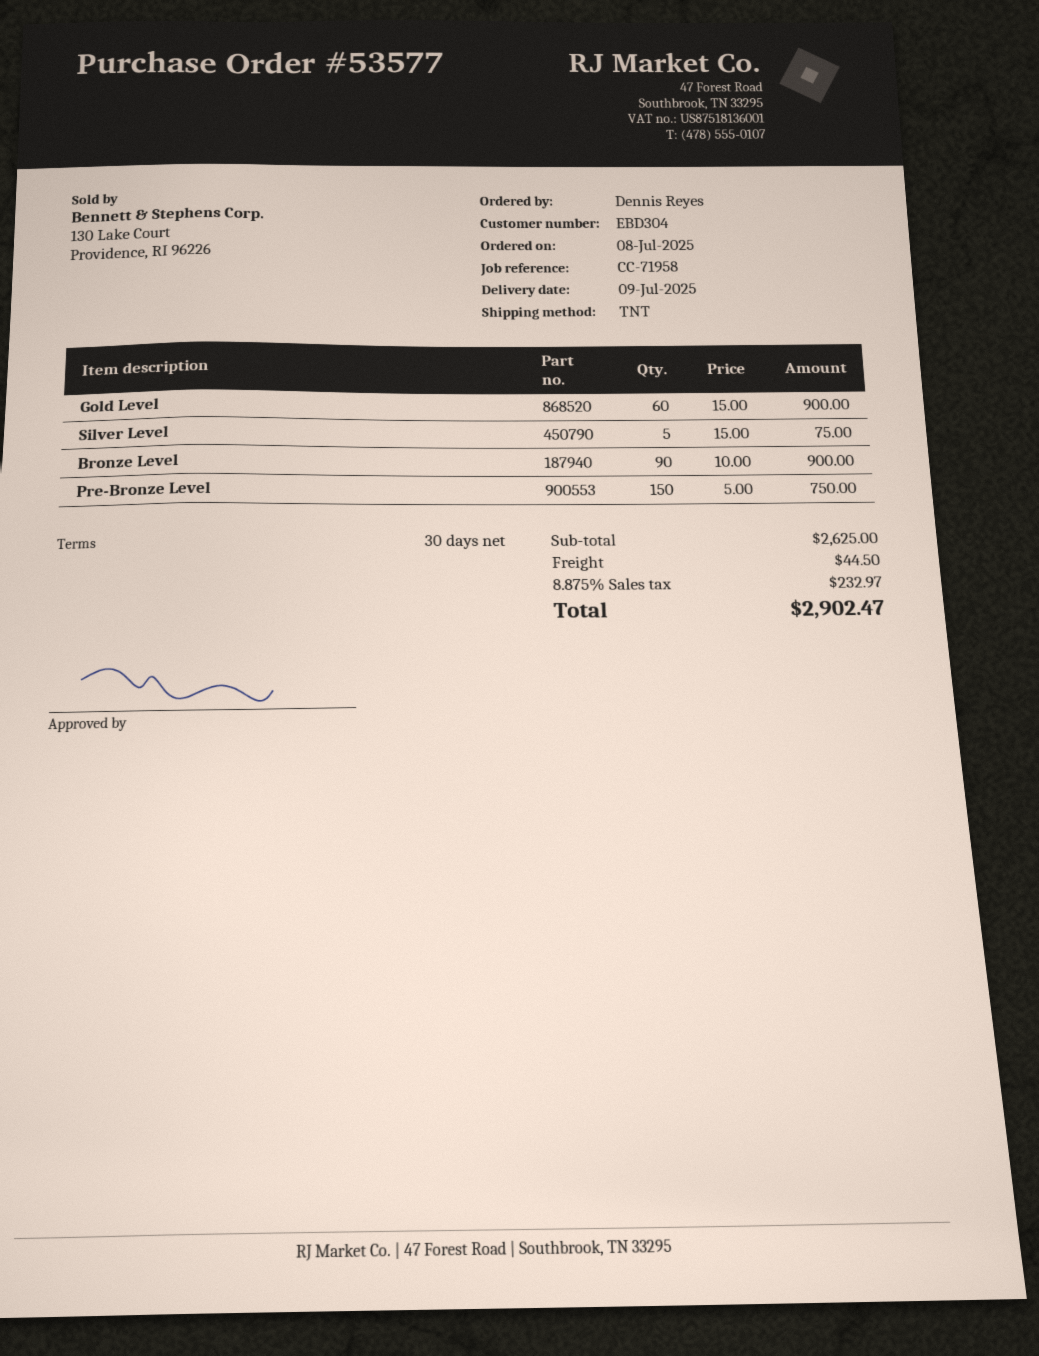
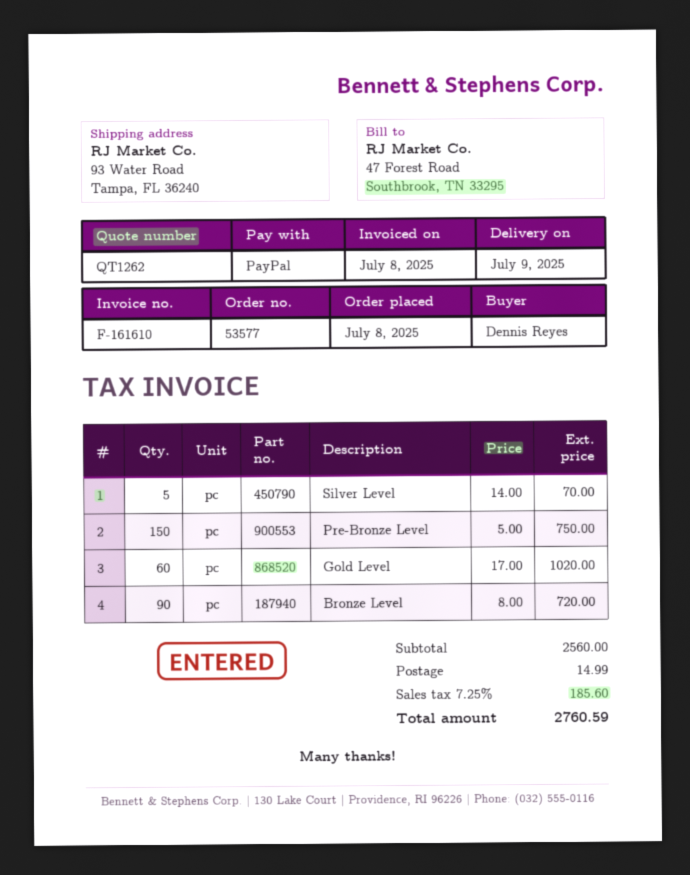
Gold Level: 60 x 15.00 = 900.00 -> 60 x 17.00 = 1020.00
Silver Level: 5 x 15.00 = 75.00 -> 5 x 14.00 = 70.00
Bronze Level: 90 x 10.00 = 900.00 -> 90 x 8.00 = 720.00
subtotal: 2625.00 -> 2560.00
shipping: 44.50 -> 14.99
tax: 8.875% = 232.97 -> 7.25% = 185.60
total: 2902.47 -> 2760.59

